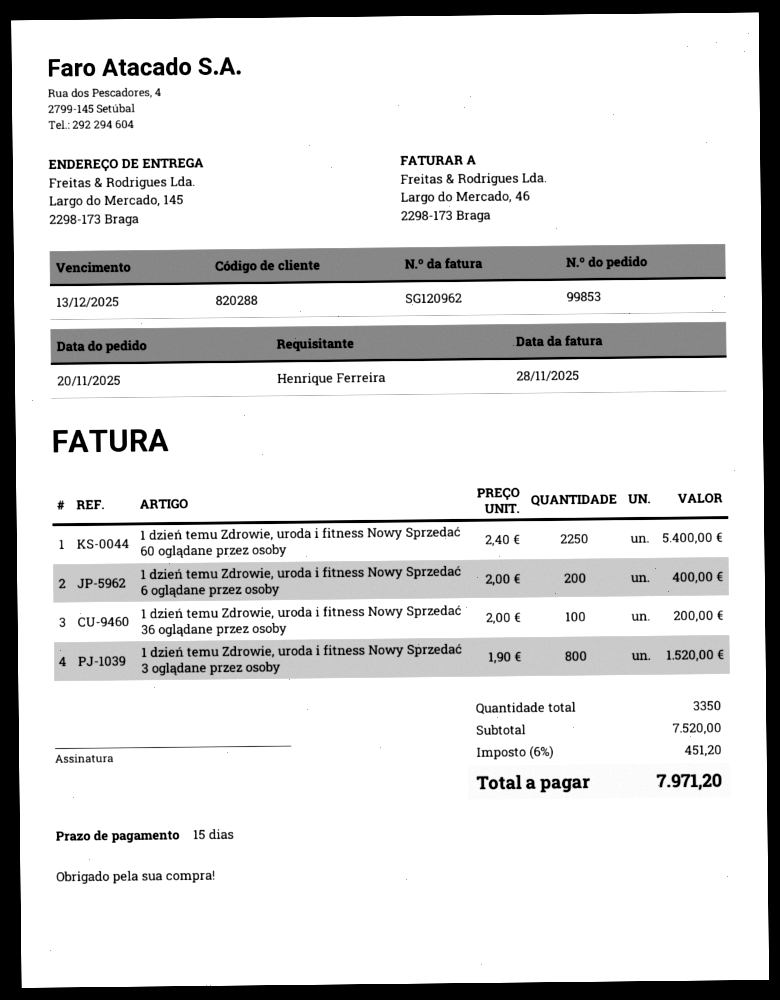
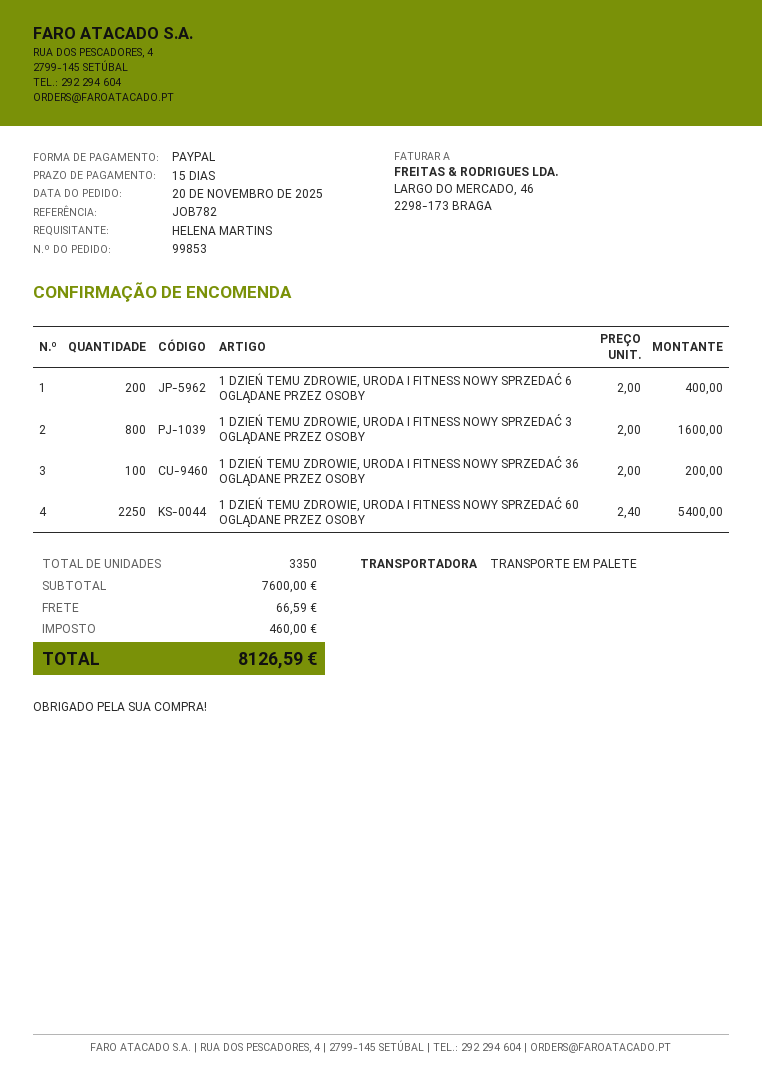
ordered by: Henrique Ferreira -> HELENA MARTINS
1 dzień temu Zdrowie, uroda i fitness Nowy Sprzedać 3 oglądane przez osoby: 800 x 1.90 = 1520.00 -> 800 x 2.00 = 1600.00
subtotal: 7520.00 -> 7600.00
shipping: none -> 66.59
tax: 451.20 -> 460.00
total: 7971.20 -> 8126.59

